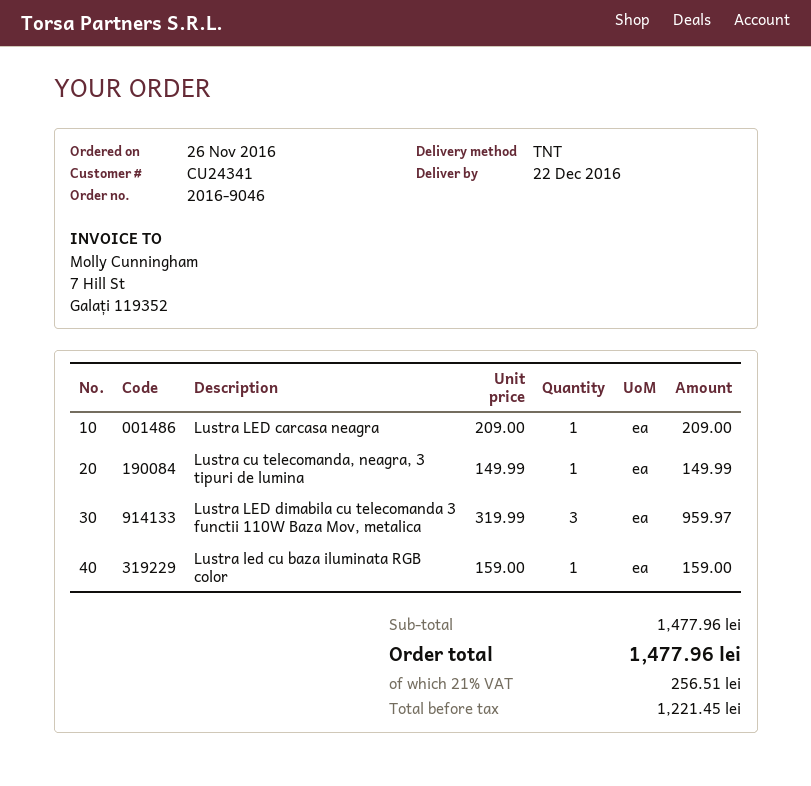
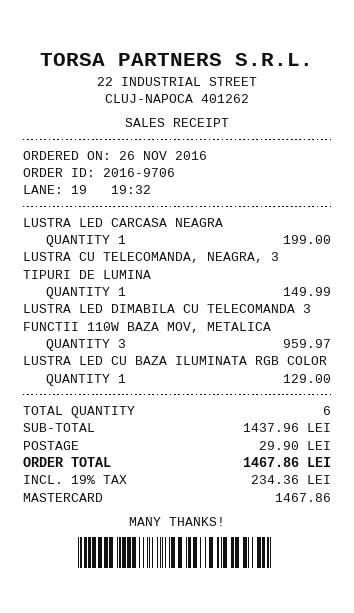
order number: 2016-9046 -> 2016-9706
Lustra LED carcasa neagra: 1 for 209.00 -> 1 for 199.00
Lustra led cu baza iluminata RGB color: 1 for 159.00 -> 1 for 129.00
subtotal: 1477.96 -> 1437.96
shipping: none -> 29.90
tax: 21% = 256.51 -> 19% = 234.36
total: 1477.96 -> 1467.86

